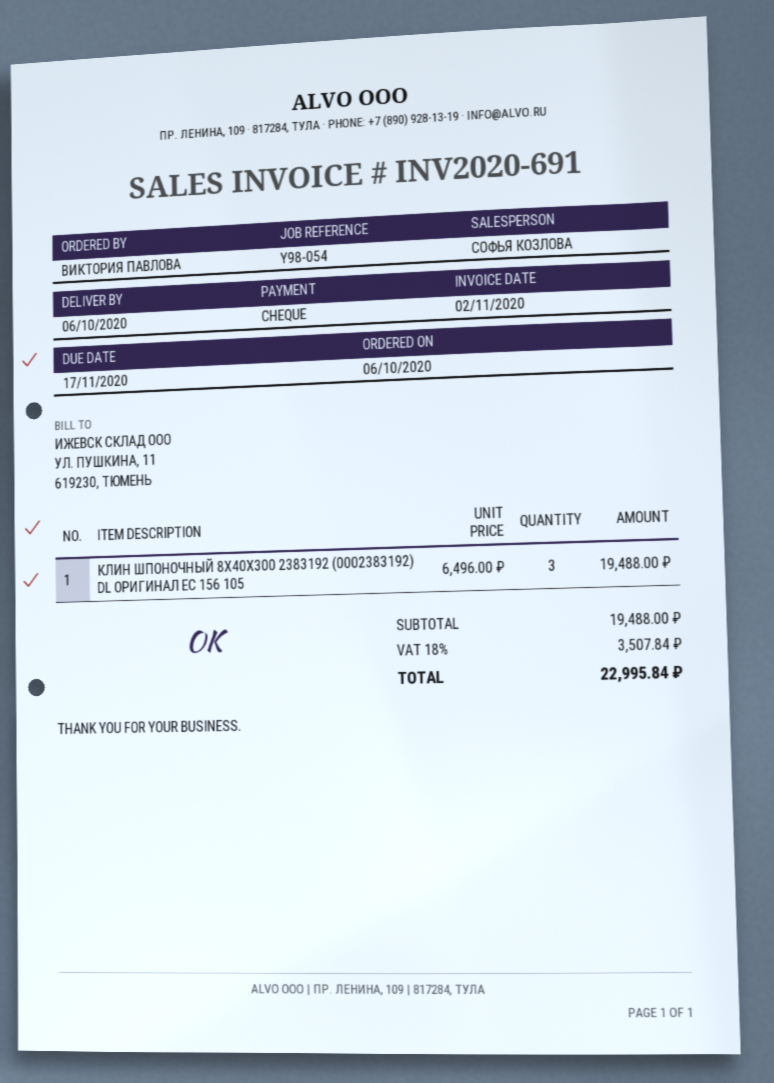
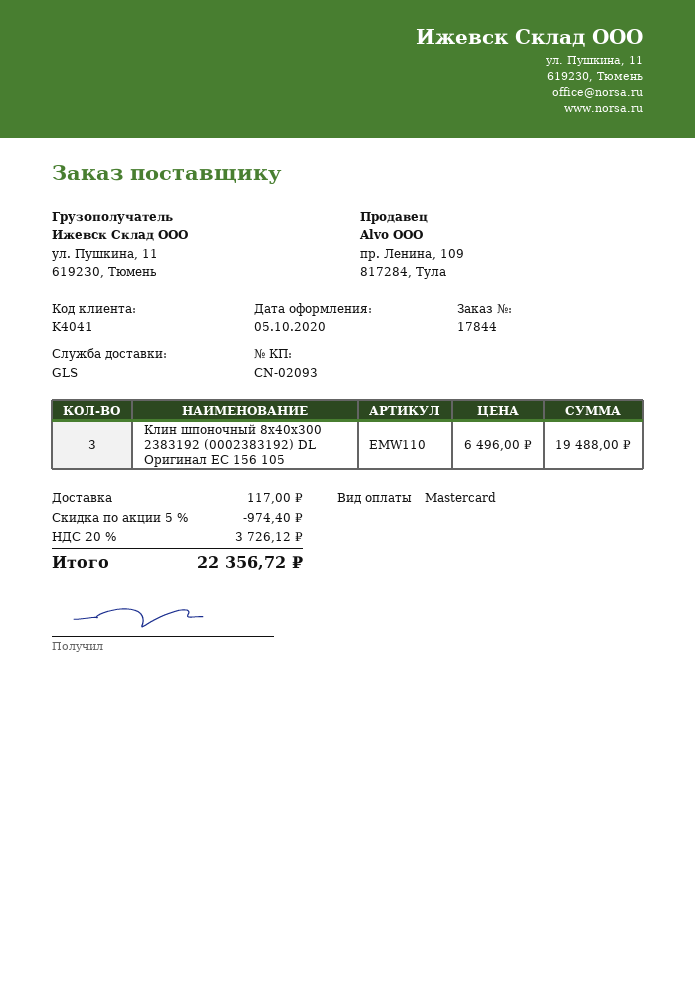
order date: 2020-10-06 -> 2020-10-05
payment method: cheque -> Mastercard
discount: none -> 5% = 974.40
shipping: none -> 117.00
tax: 18% = 3507.84 -> 20% = 3726.12
total: 22995.84 -> 22356.72

